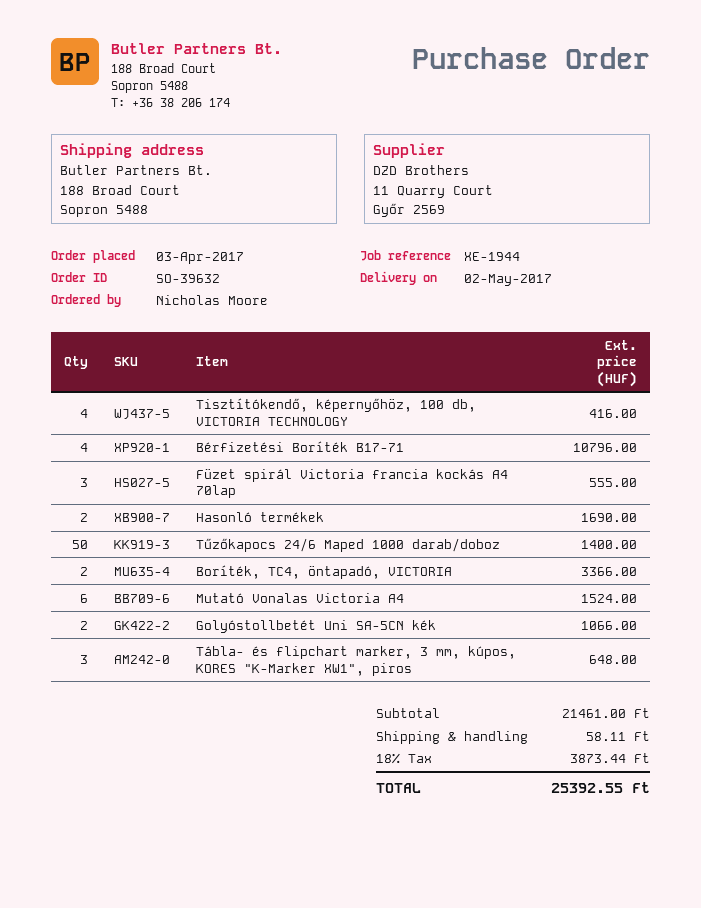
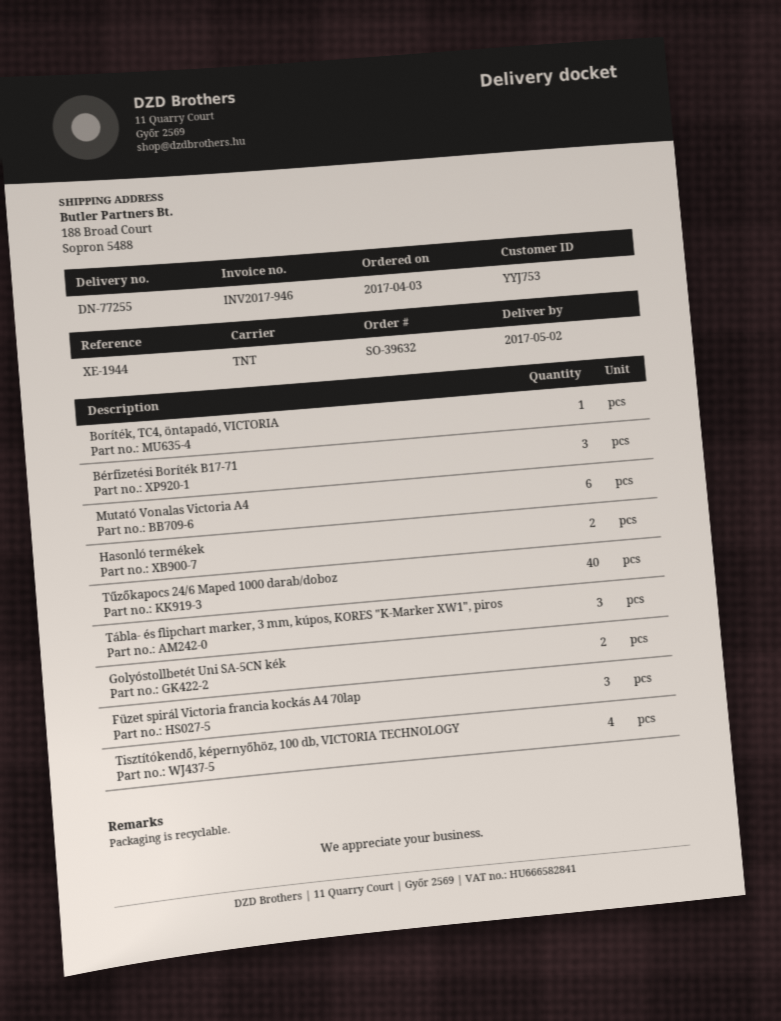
Bérfizetési Boríték B17-71: 4 -> 3
Tűzőkapocs 24/6 Maped 1000 darab/doboz: 50 -> 40
Boríték, TC4, öntapadó, VICTORIA: 2 -> 1

